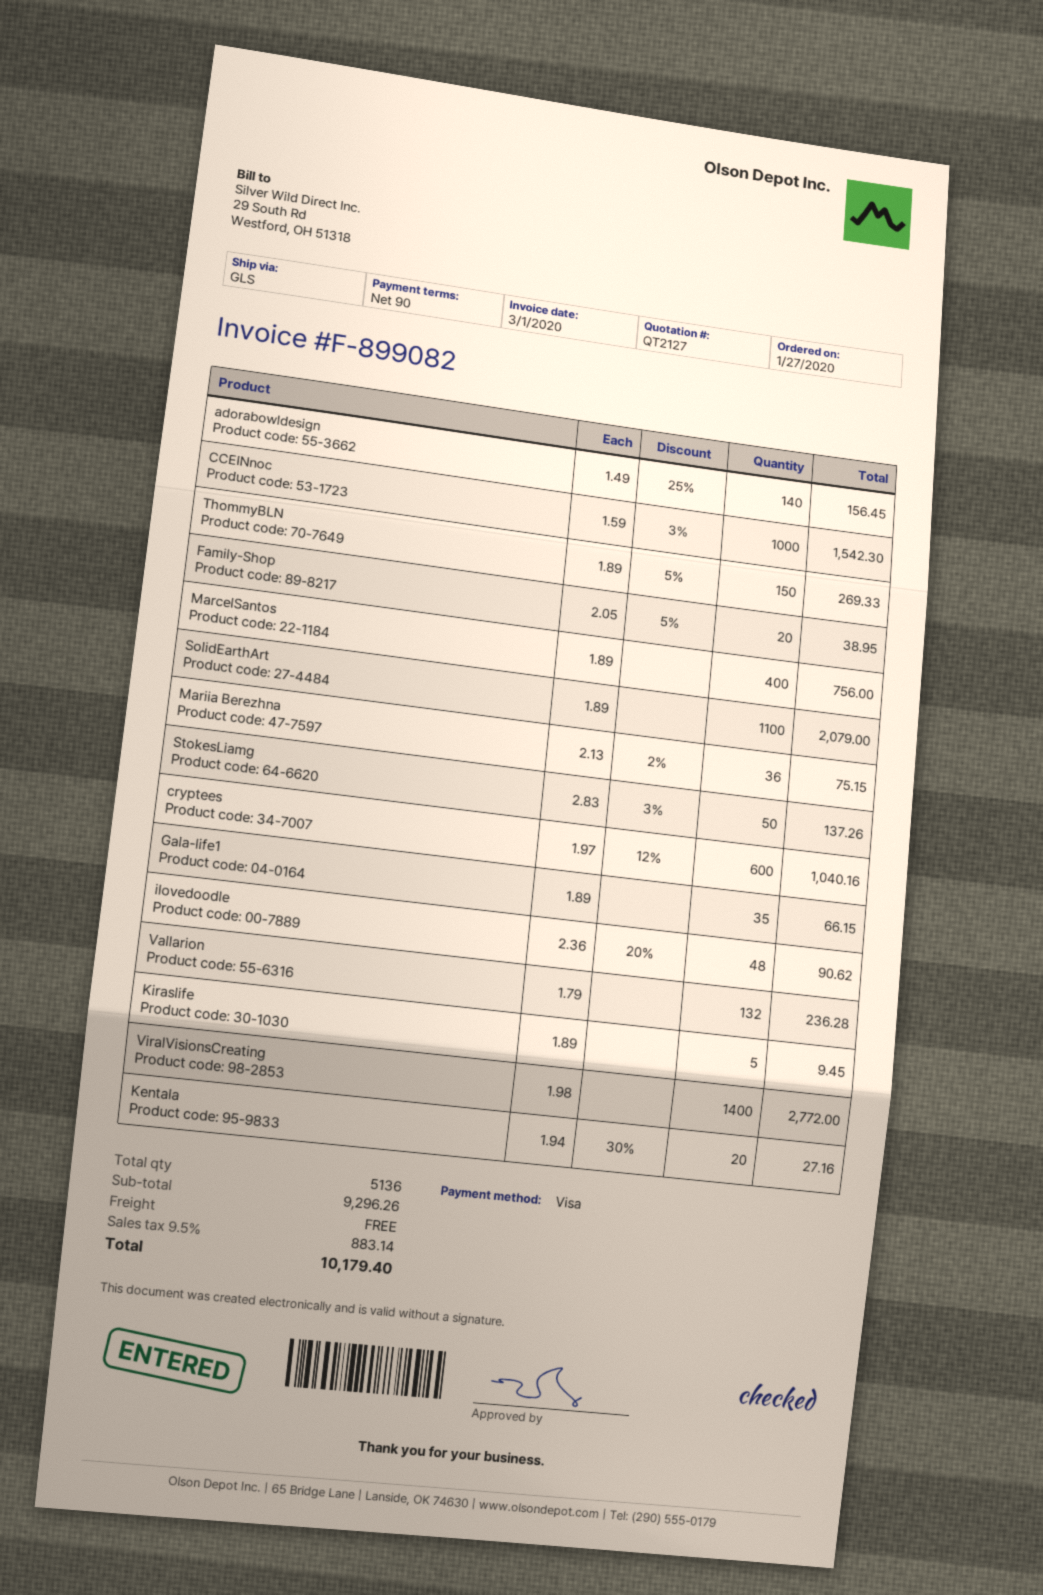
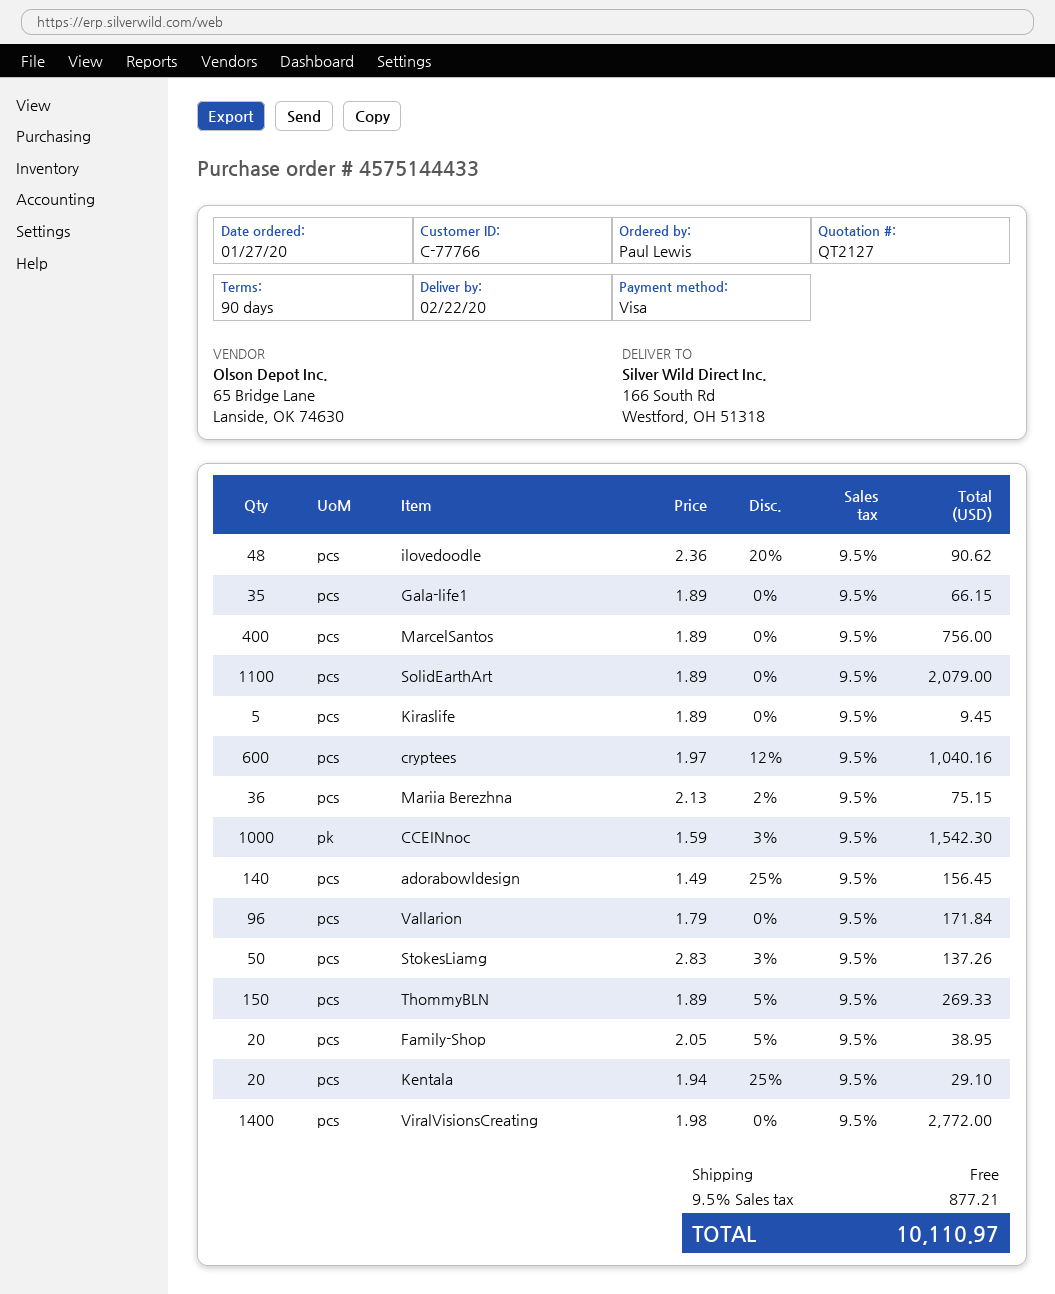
Vallarion: 132 x 1.79 = 236.28 -> 96 x 1.79 = 171.84
Kentala: 20 x 1.94 - 30% = 27.16 -> 20 x 1.94 - 25% = 29.10
tax: 9.5% = 883.14 -> 9.5% = 877.21
total: 10179.40 -> 10110.97

